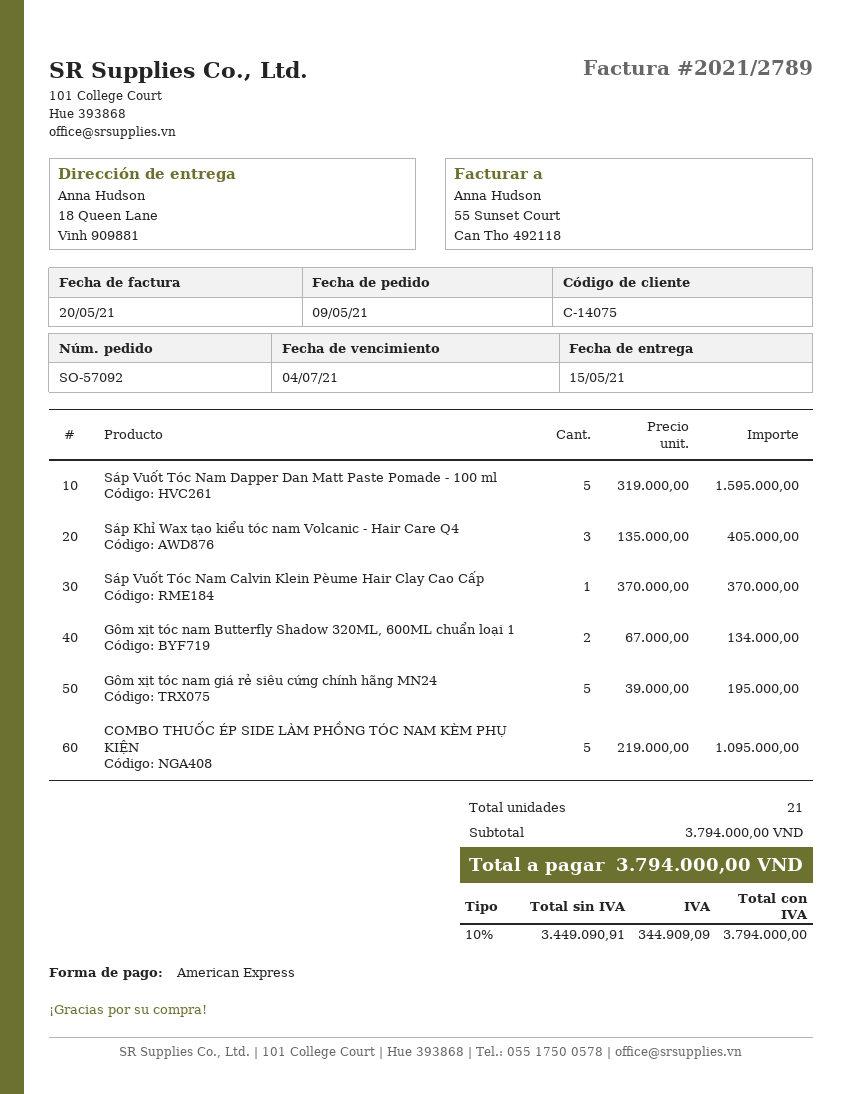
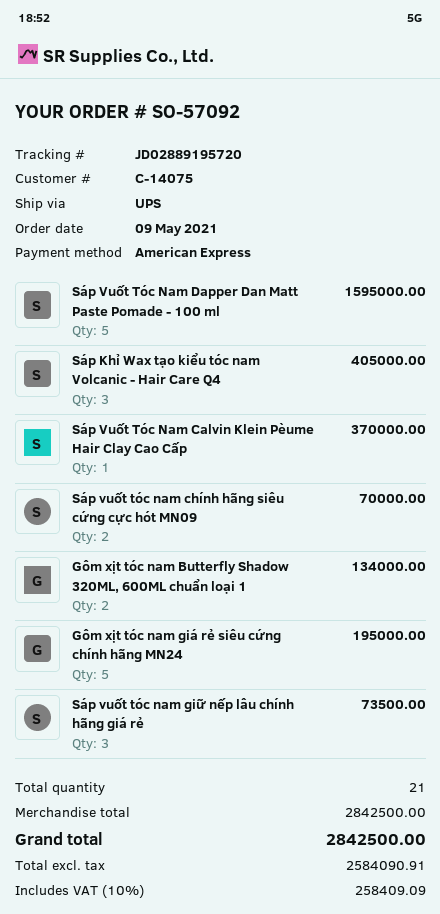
COMBO THUỐC ÉP SIDE LÀM PHỒNG TÓC NAM KÈM PHỤ KIỆN: 5 for 1095000.00 -> none
Sáp vuốt tóc nam chính hãng siêu cứng cực hót MN09: none -> 2 for 70000.00
Sáp vuốt tóc nam giữ nếp lâu chính hãng giá rẻ: none -> 3 for 73500.00
subtotal: 3794000.00 -> 2842500.00
net: 3449090.91 -> 2584090.91
tax: 10% = 344909.09 -> 10% = 258409.09
total: 3794000.00 -> 2842500.00

